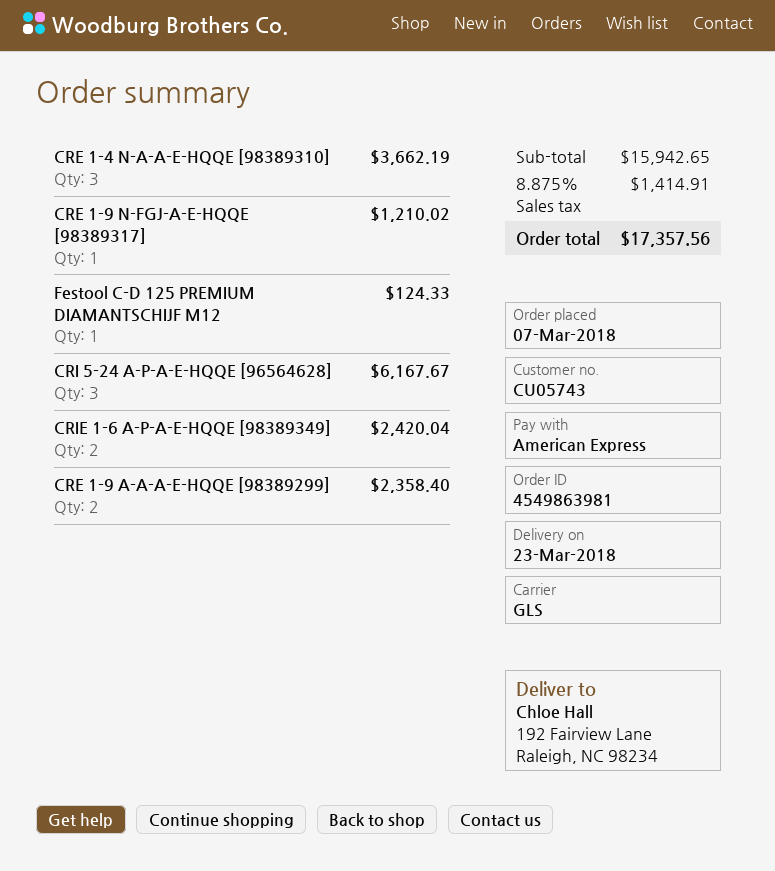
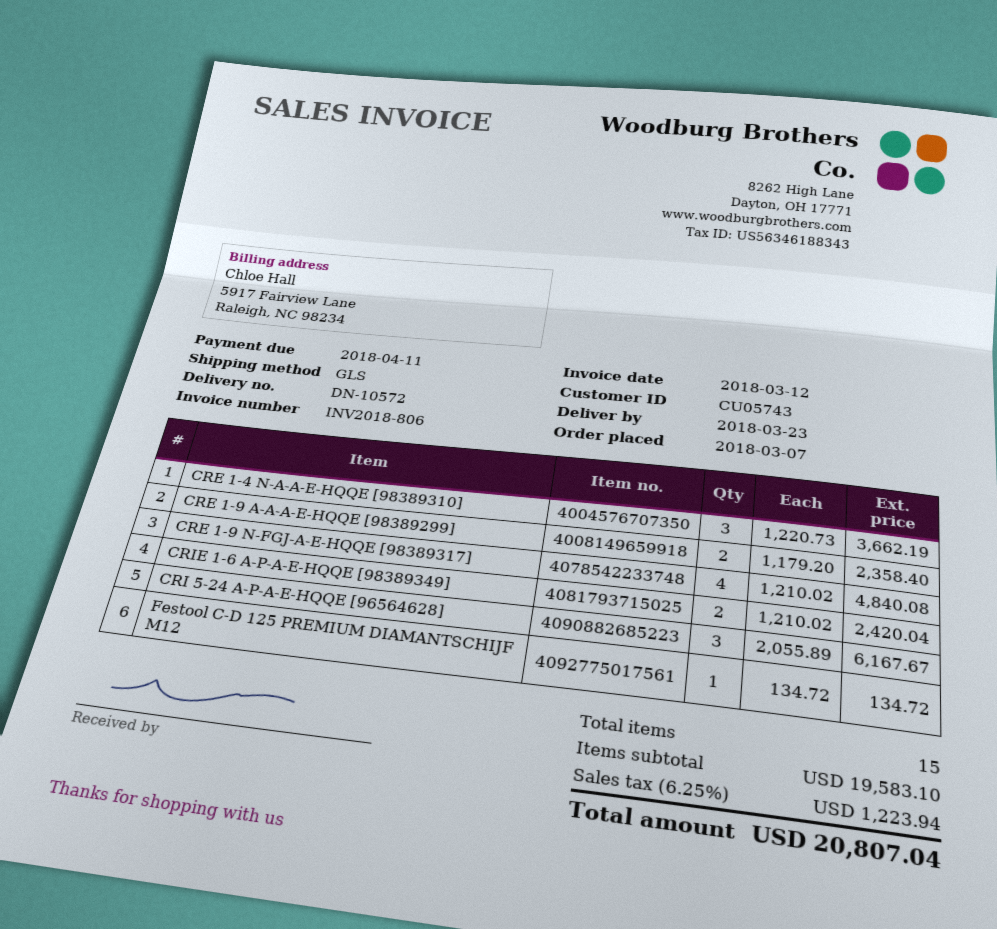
CRE 1-9 N-FGJ-A-E-HQQE [98389317]: 1 for 1210.02 -> 4 for 4840.08
Festool C-D 125 PREMIUM DIAMANTSCHIJF M12: 1 for 124.33 -> 1 for 134.72
subtotal: 15942.65 -> 19583.10
tax: 8.875% = 1414.91 -> 6.25% = 1223.94
total: 17357.56 -> 20807.04

